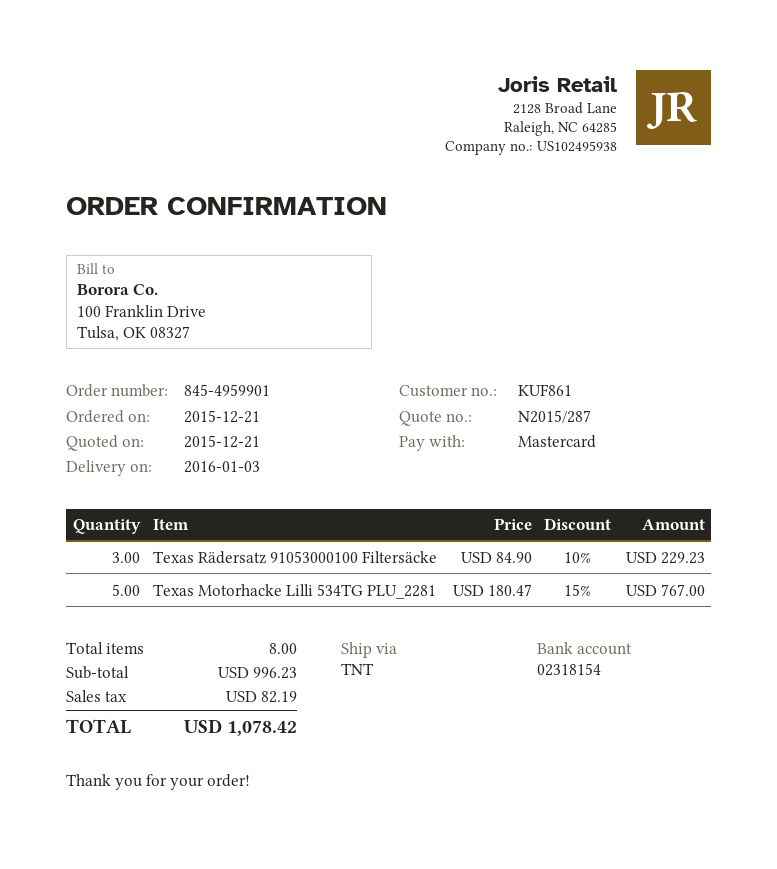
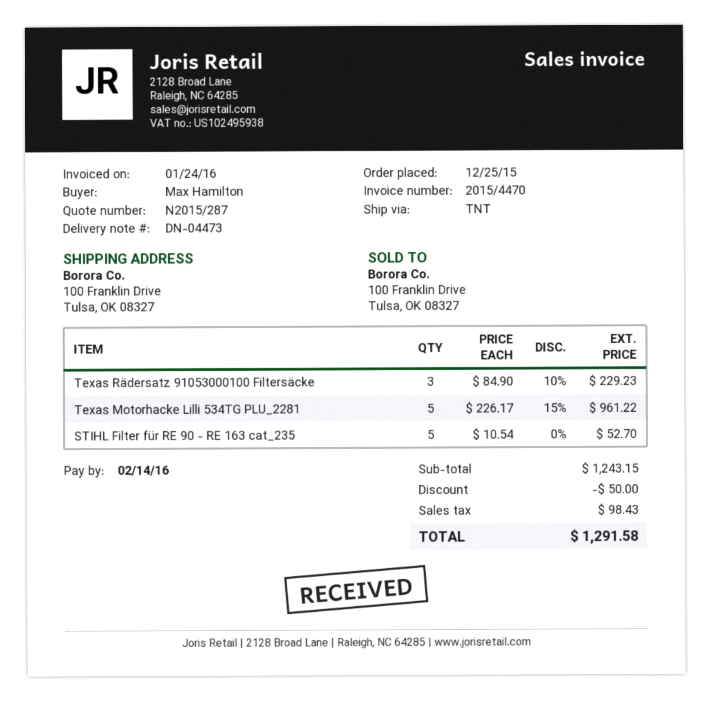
order date: 2015-12-21 -> 2015-12-25
Texas Motorhacke Lilli 534TG PLU_2281: 5 x 180.47 - 15% = 767.00 -> 5 x 226.17 - 15% = 961.22
STIHL Filter für RE 90 - RE 163 cat_235: none -> 5 x 10.54 = 52.70
subtotal: 996.23 -> 1243.15
discount: none -> 50.00
tax: 82.19 -> 98.43
total: 1078.42 -> 1291.58

